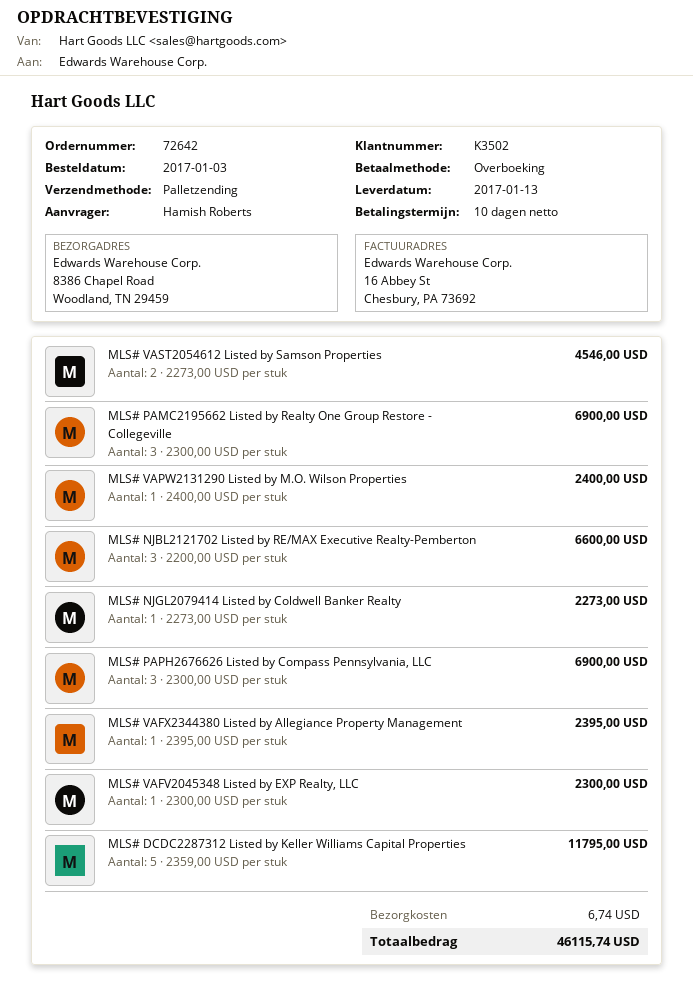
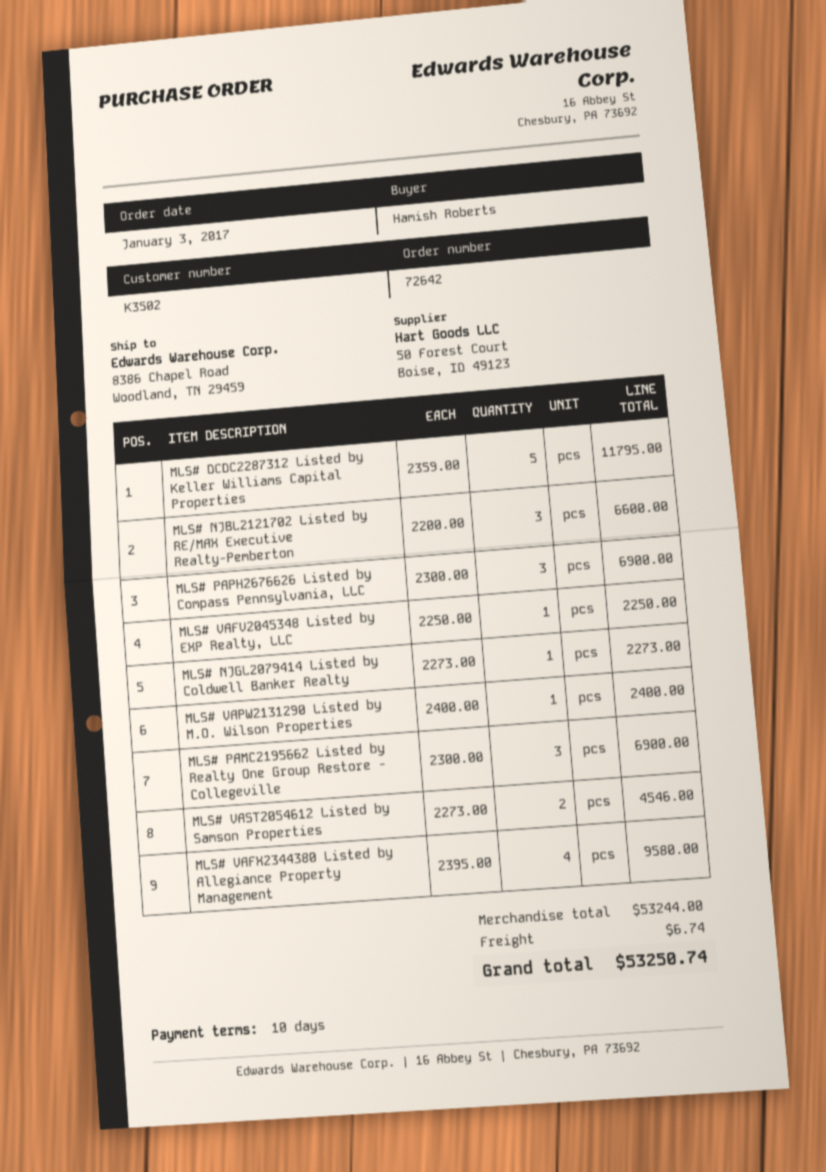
MLS# VAFX2344380 Listed by Allegiance Property Management: 1 x 2395.00 = 2395.00 -> 4 x 2395.00 = 9580.00
MLS# VAFV2045348 Listed by EXP Realty, LLC: 1 x 2300.00 = 2300.00 -> 1 x 2250.00 = 2250.00
total: 46115.74 -> 53250.74

